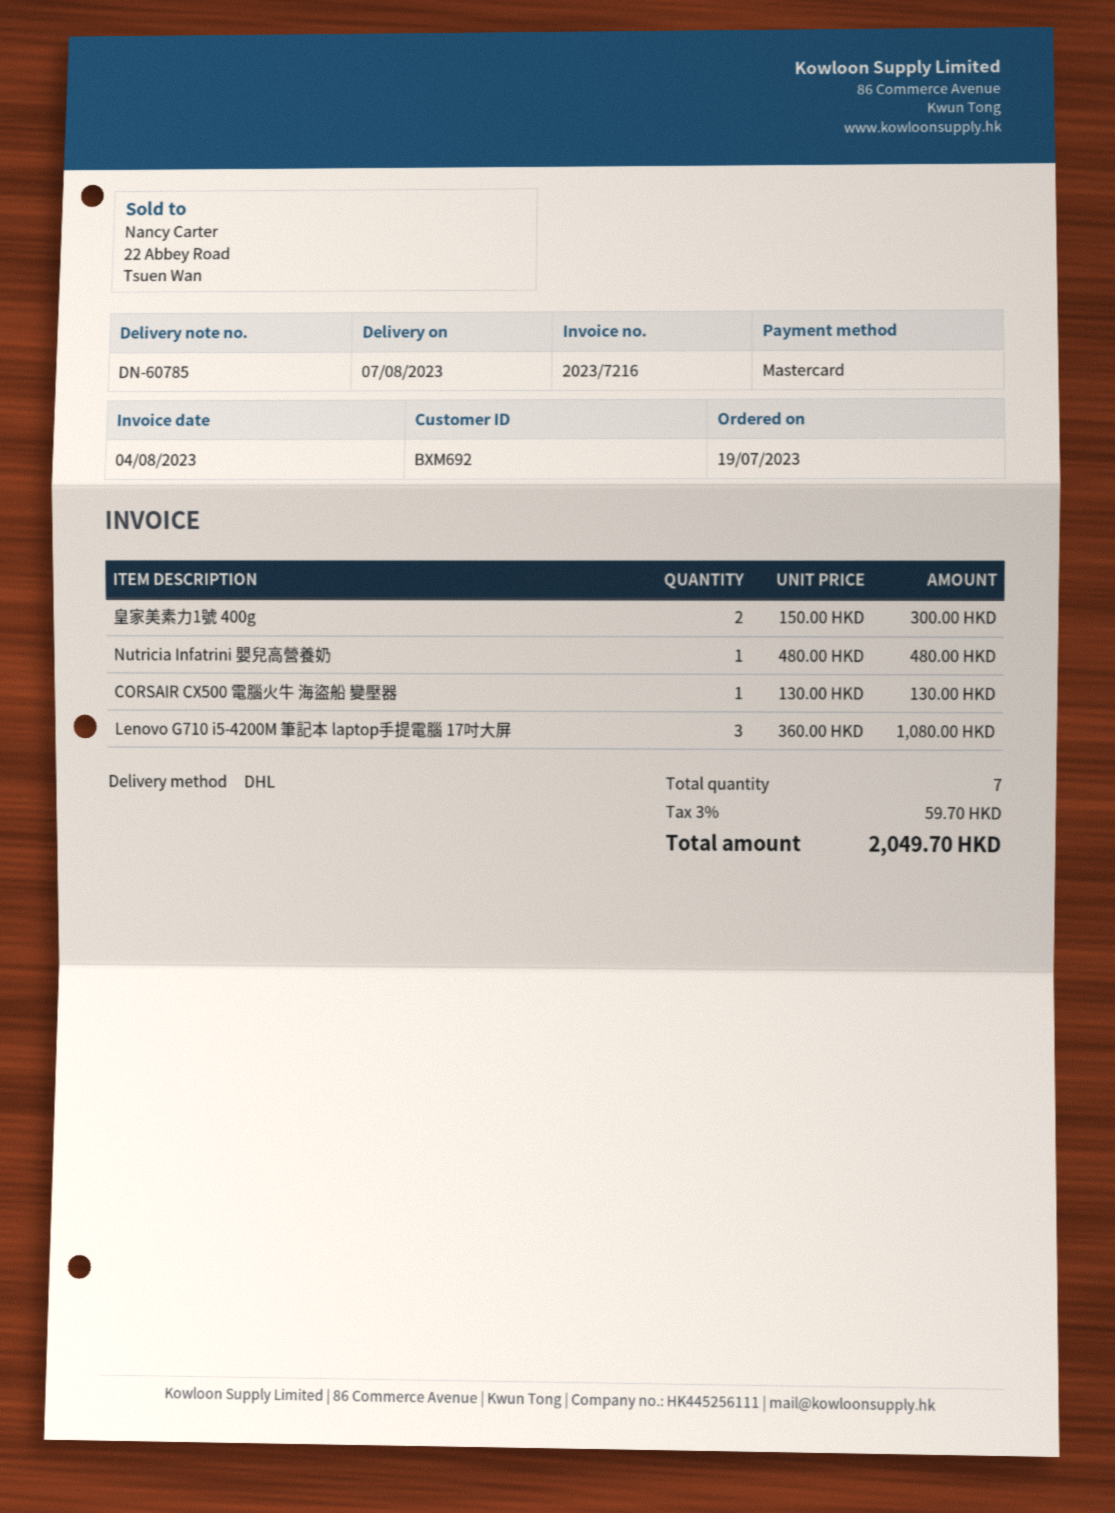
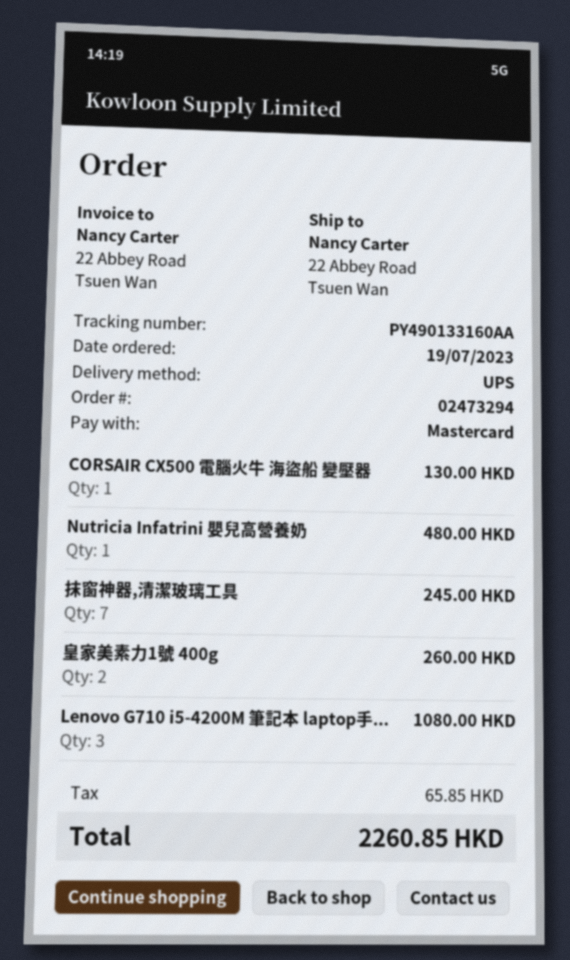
shipping method: DHL -> UPS
皇家美素力1號 400g: 2 for 300.00 -> 2 for 260.00
抹窗神器,清潔玻璃工具: none -> 7 for 245.00
tax: 59.70 -> 65.85
total: 2049.70 -> 2260.85

